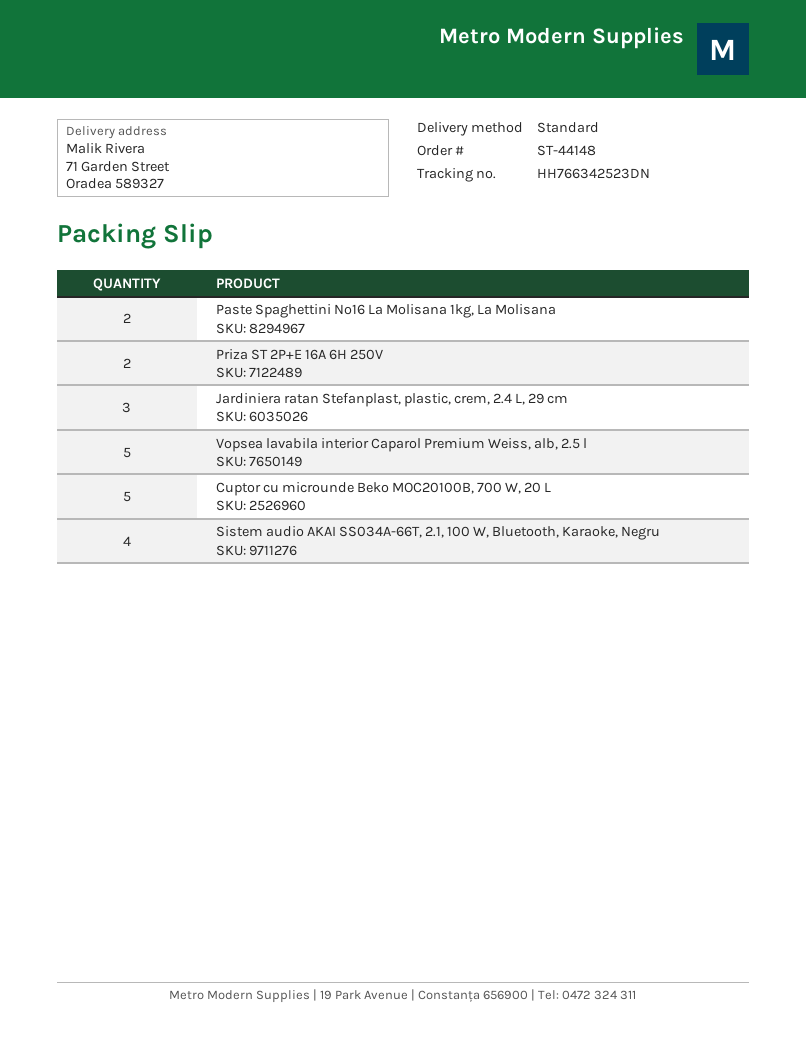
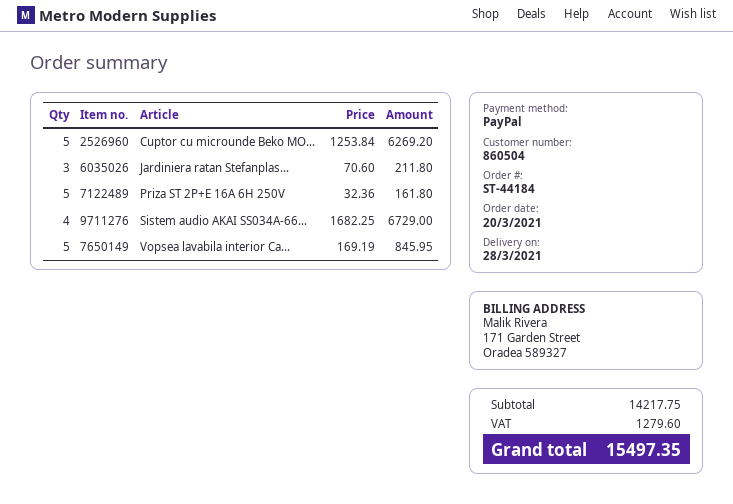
order number: ST-44148 -> ST-44184
Paste Spaghettini No16 La Molisana 1kg, La Molisana: 2 -> none
Priza ST 2P+E 16A 6H 250V: 2 -> 5

